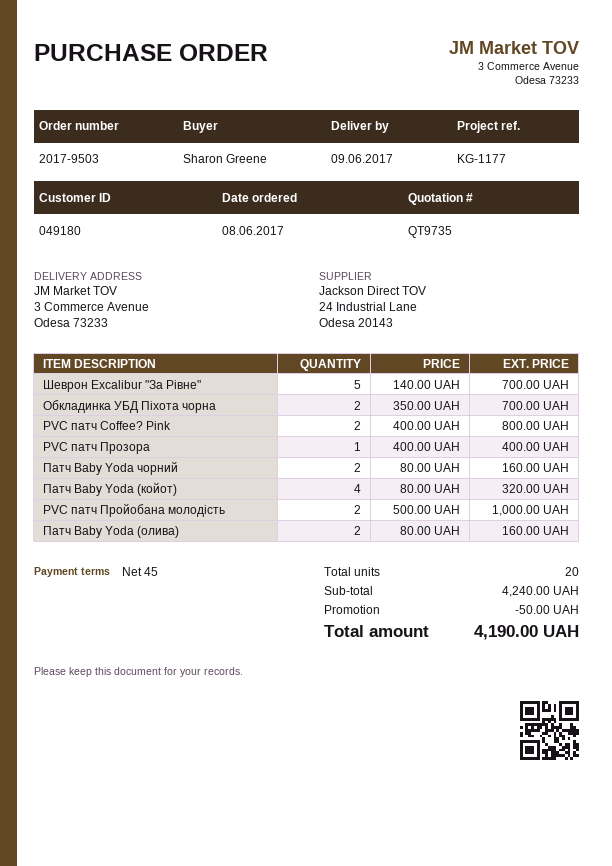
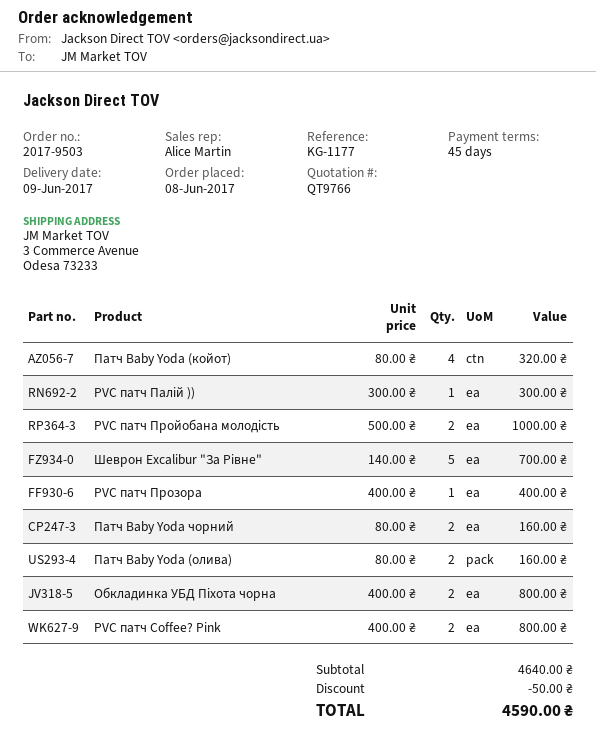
quote number: QT9735 -> QT9766
Обкладинка УБД Піхота чорна: 2 x 350.00 = 700.00 -> 2 x 400.00 = 800.00
PVC патч Палій )): none -> 1 x 300.00 = 300.00
subtotal: 4240.00 -> 4640.00
total: 4190.00 -> 4590.00

